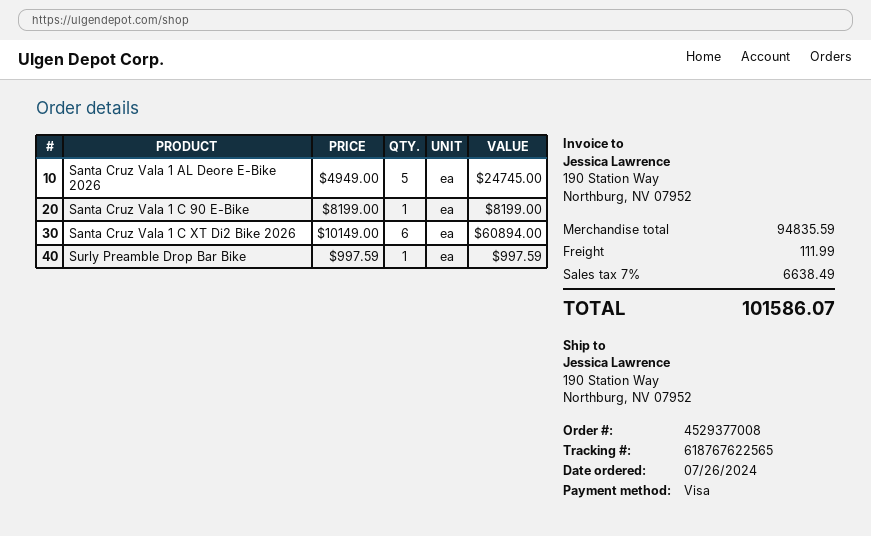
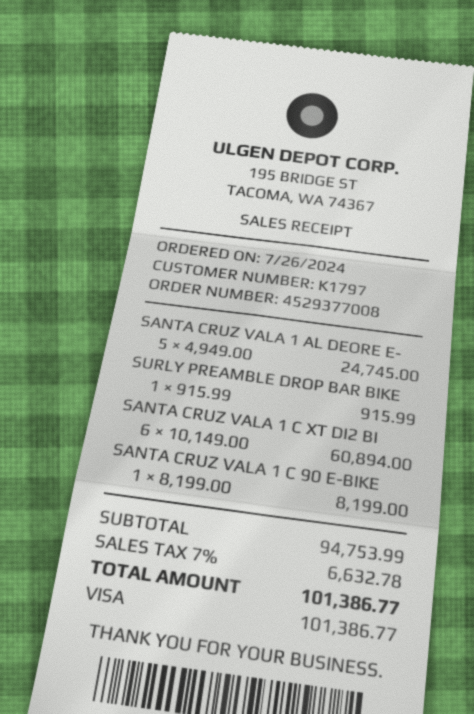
Surly Preamble Drop Bar Bike: 1 x 997.59 = 997.59 -> 1 x 915.99 = 915.99
subtotal: 94835.59 -> 94753.99
shipping: 111.99 -> none
tax: 7% = 6638.49 -> 7% = 6632.78
total: 101586.07 -> 101386.77

